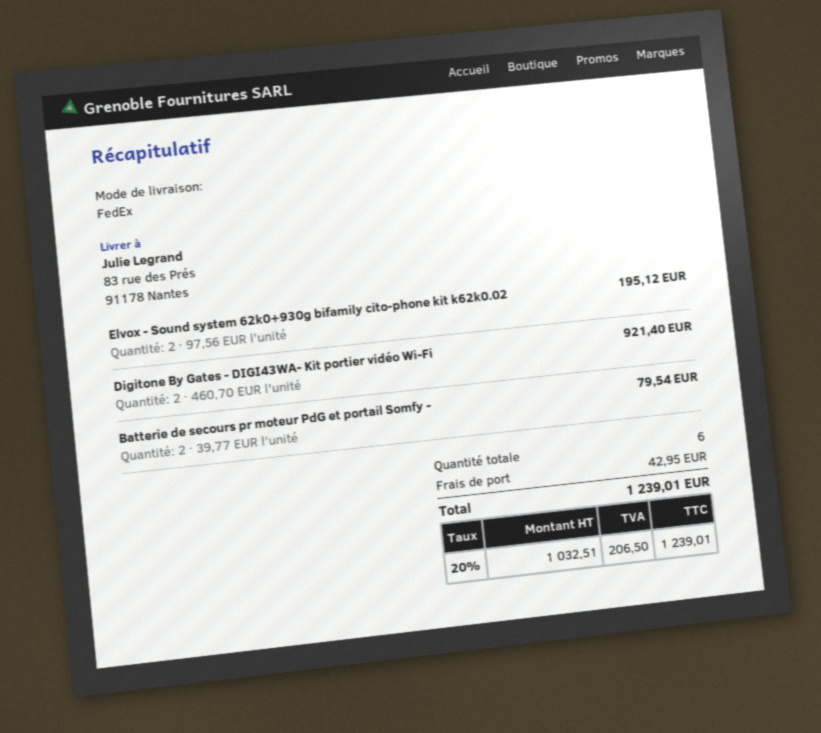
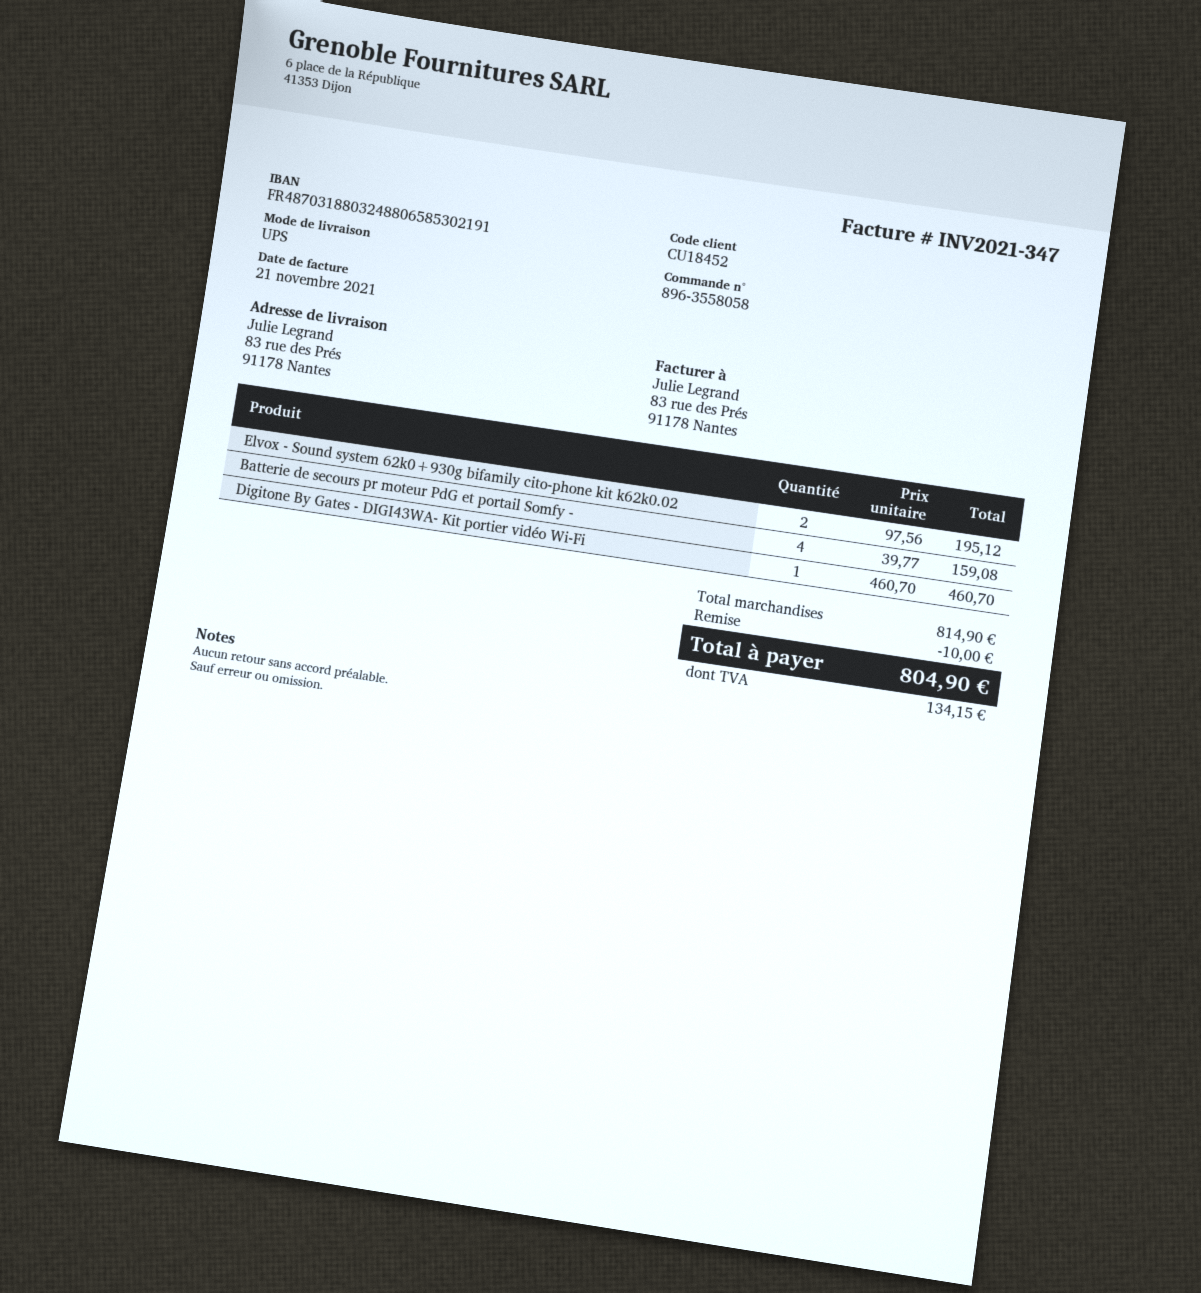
shipping method: FedEx -> UPS
Digitone By Gates - DIGI43WA- Kit portier vidéo Wi-Fi: 2 x 460.70 = 921.40 -> 1 x 460.70 = 460.70
Batterie de secours pr moteur PdG et portail Somfy -: 2 x 39.77 = 79.54 -> 4 x 39.77 = 159.08
discount: none -> 10.00
shipping: 42.95 -> none
tax: 206.50 -> 134.15
total: 1239.01 -> 804.90

